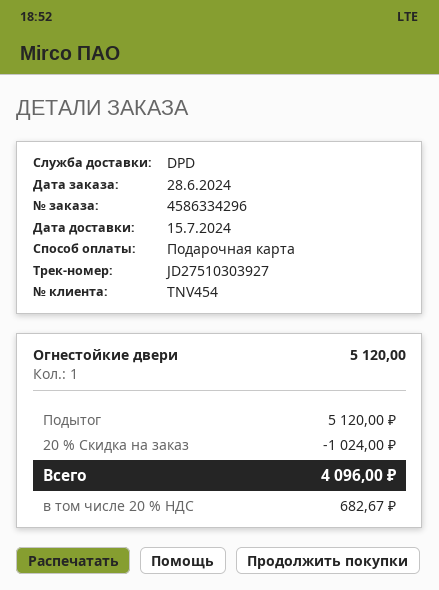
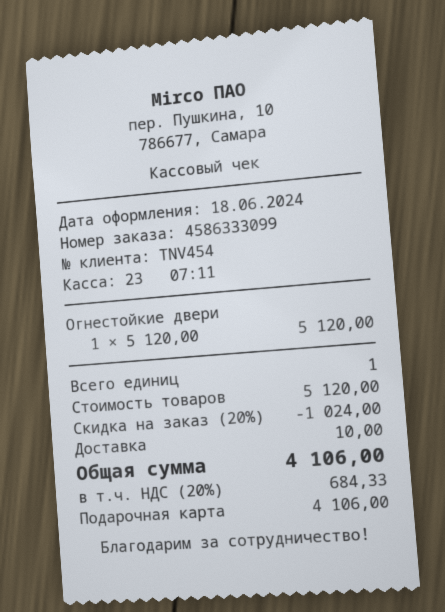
order number: 4586334296 -> 4586333099
order date: 2024-06-28 -> 2024-06-18
shipping: none -> 10.00
tax: 20% = 682.67 -> 20% = 684.33
total: 4096.00 -> 4106.00

